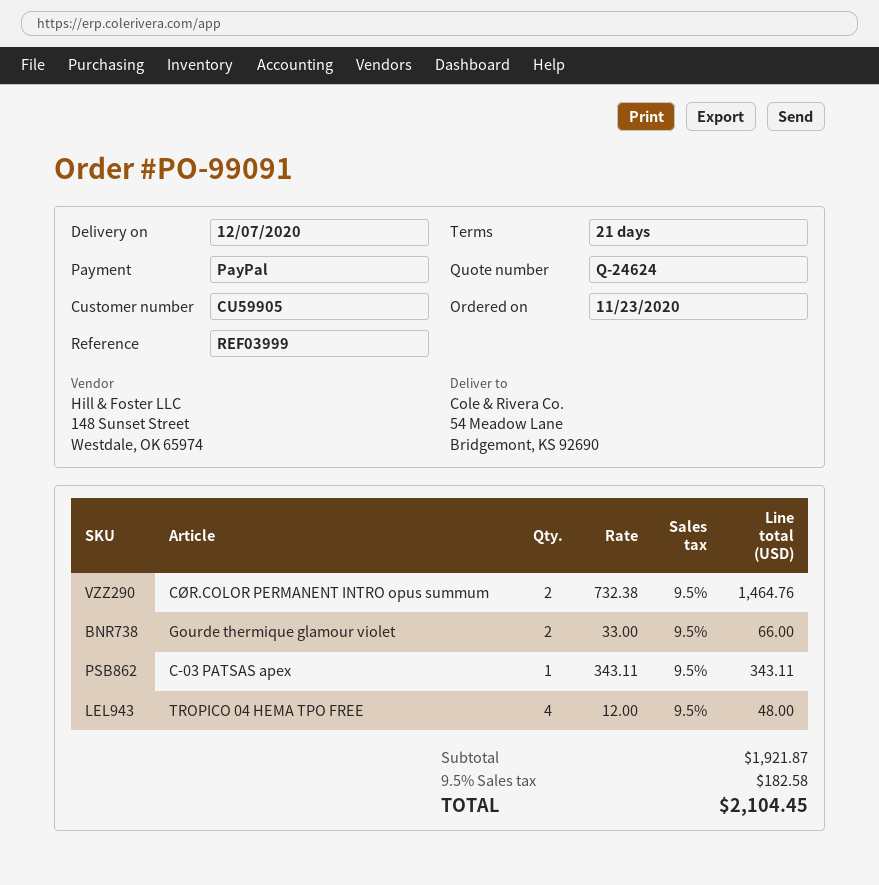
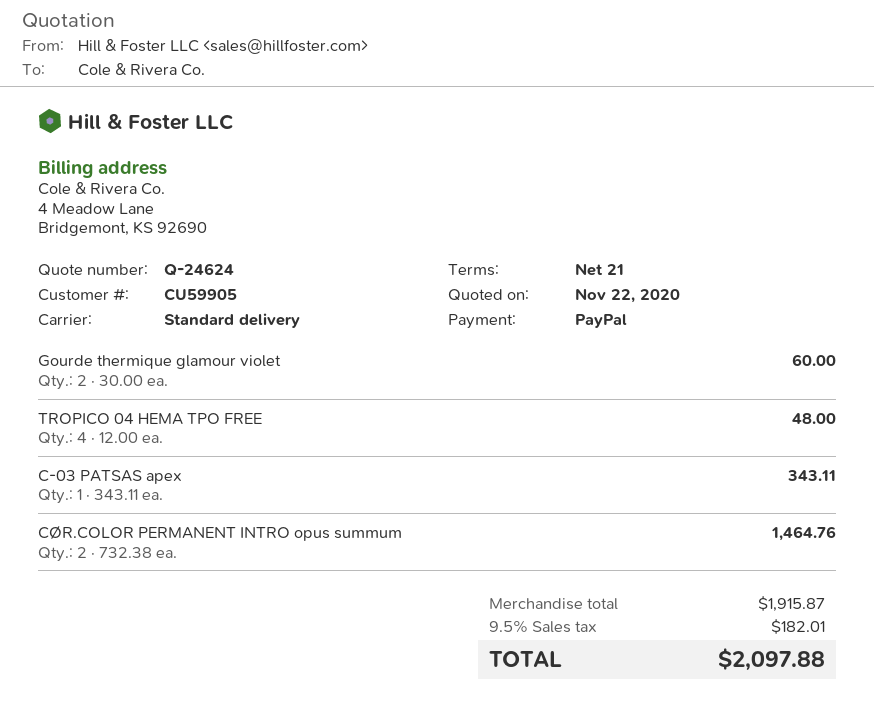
Gourde thermique glamour violet: 2 x 33.00 = 66.00 -> 2 x 30.00 = 60.00
subtotal: 1921.87 -> 1915.87
tax: 9.5% = 182.58 -> 9.5% = 182.01
total: 2104.45 -> 2097.88

